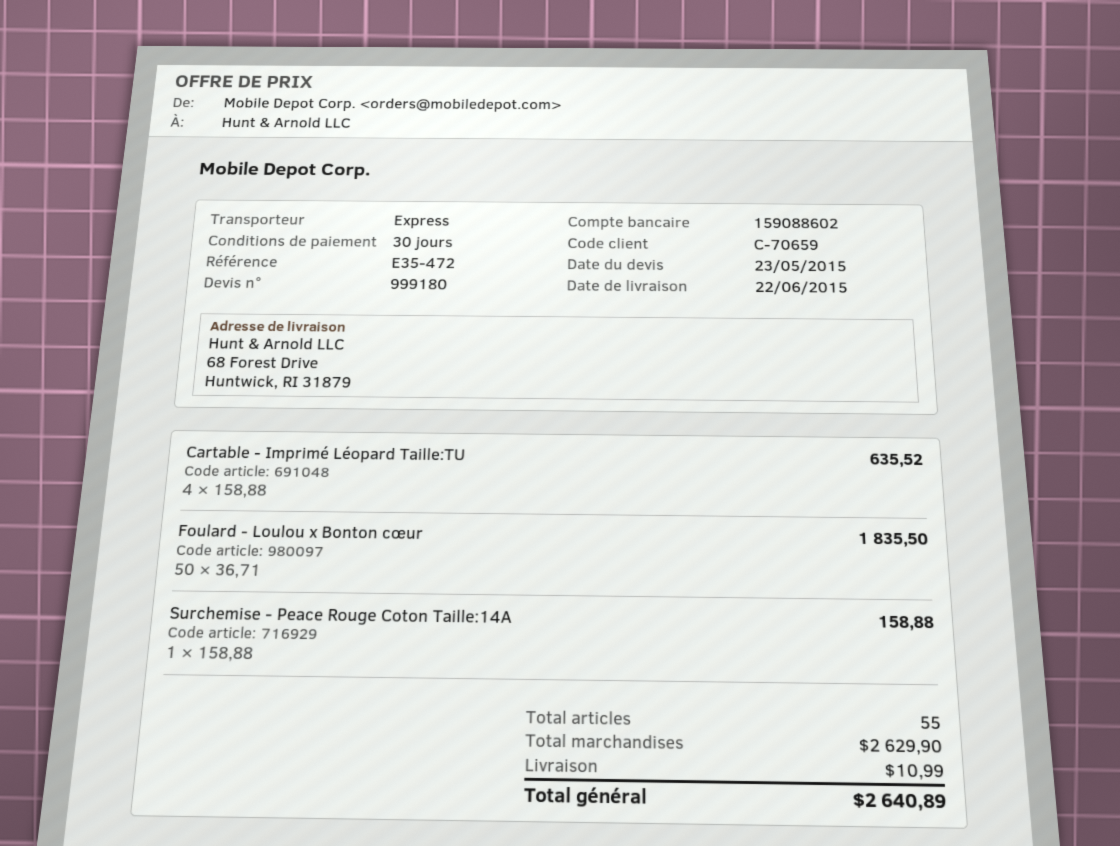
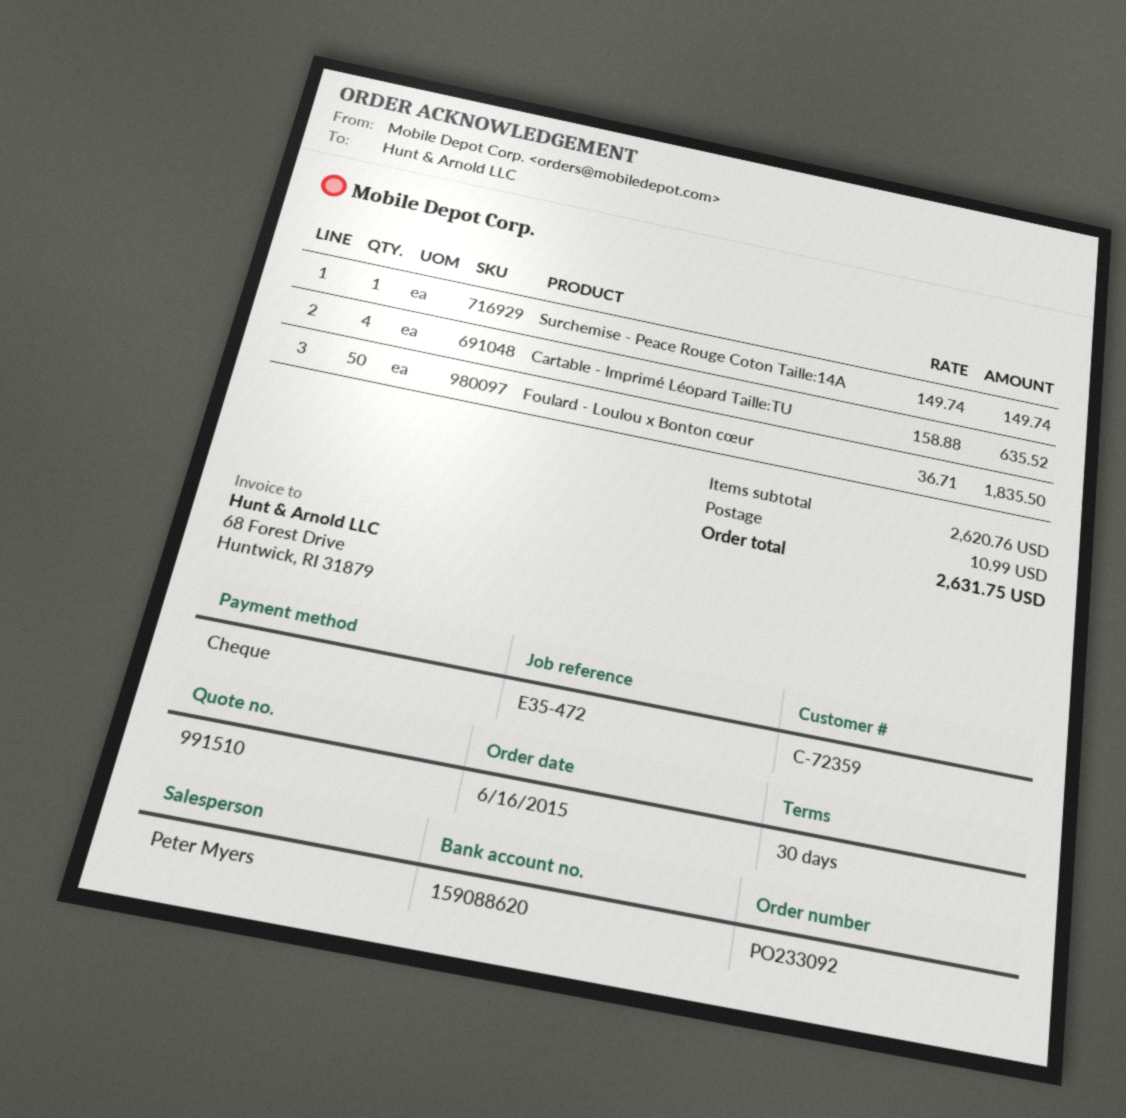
quote number: 999180 -> 991510
customer number: C-70659 -> C-72359
bank account: 159088602 -> 159088620
Surchemise - Peace Rouge Coton Taille:14A: 1 x 158.88 = 158.88 -> 1 x 149.74 = 149.74
subtotal: 2629.90 -> 2620.76
total: 2640.89 -> 2631.75

